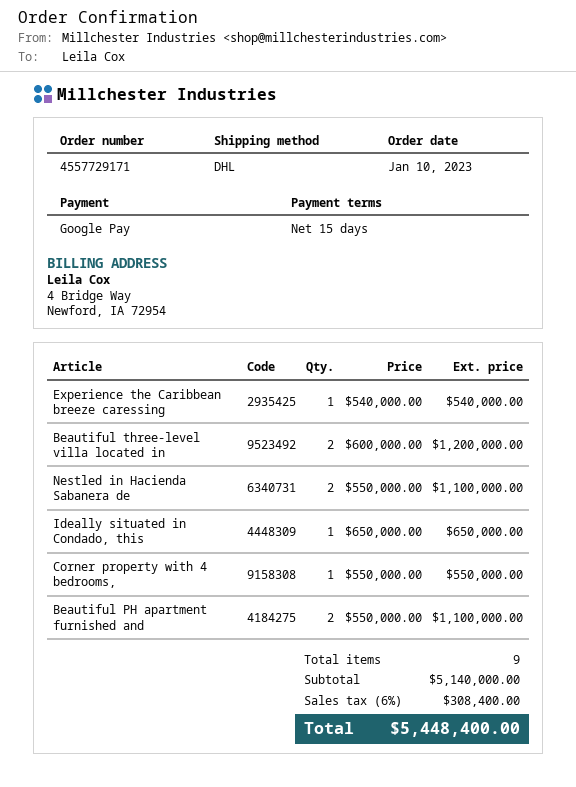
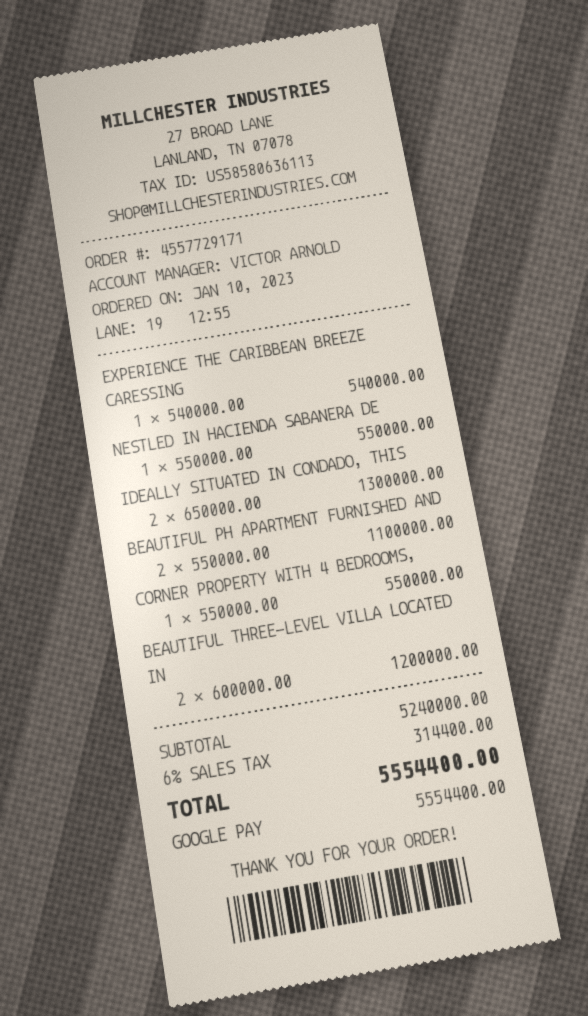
Nestled in Hacienda Sabanera de: 2 x 550000.00 = 1100000.00 -> 1 x 550000.00 = 550000.00
Ideally situated in Condado, this: 1 x 650000.00 = 650000.00 -> 2 x 650000.00 = 1300000.00
subtotal: 5140000.00 -> 5240000.00
tax: 6% = 308400.00 -> 6% = 314400.00
total: 5448400.00 -> 5554400.00

